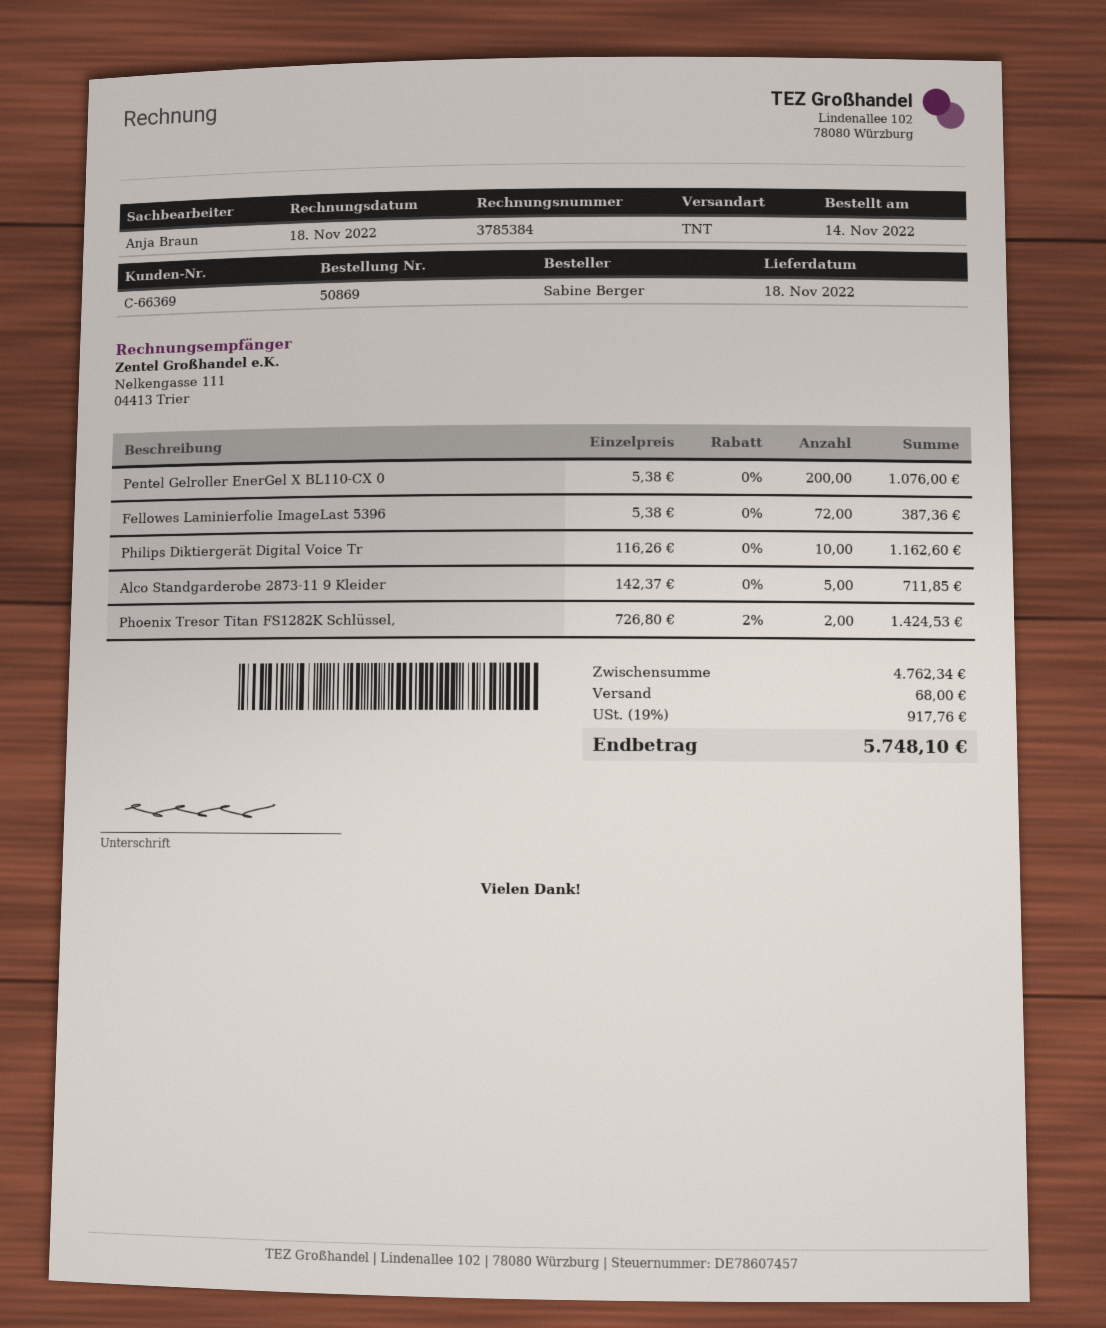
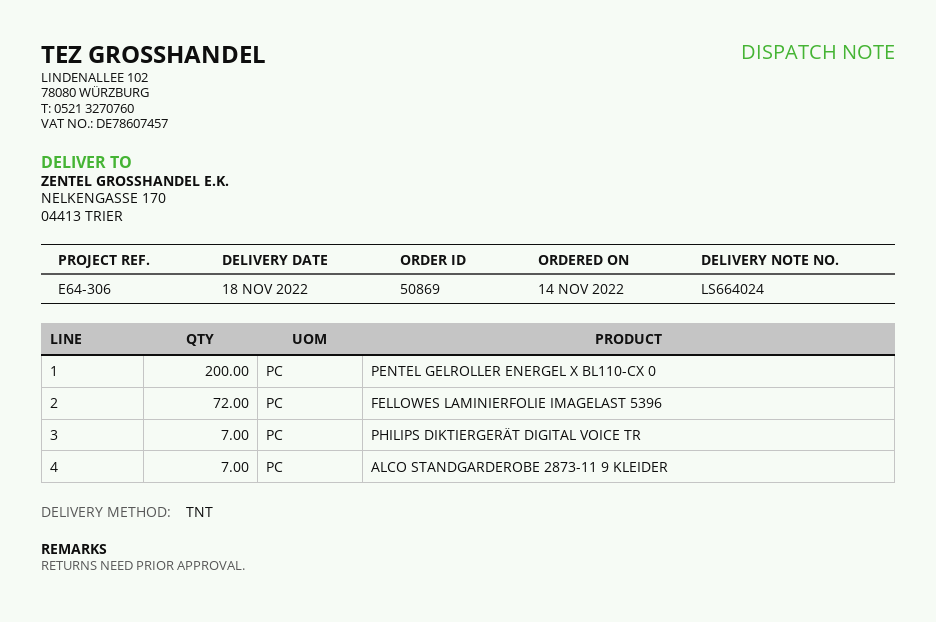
Philips Diktiergerät Digital Voice Tr: 10 -> 7
Alco Standgarderobe 2873-11 9 Kleider: 5 -> 7
Phoenix Tresor Titan FS1282K Schlüssel,: 2 -> none

